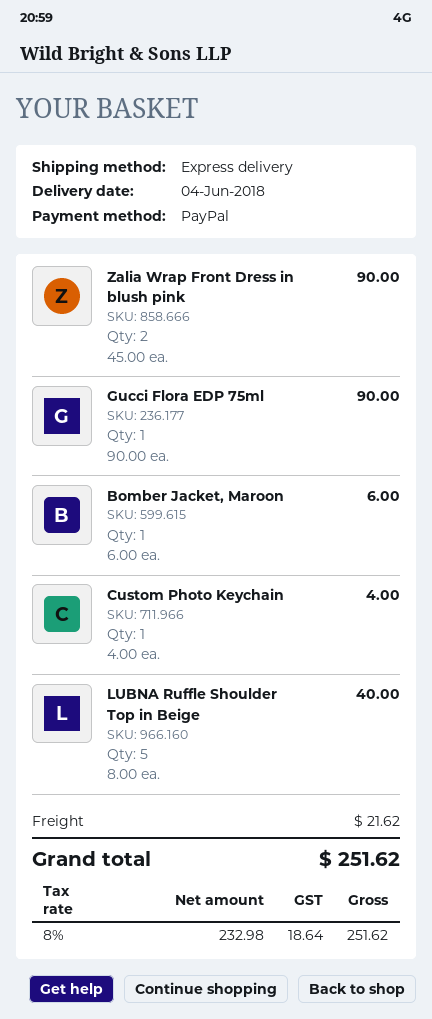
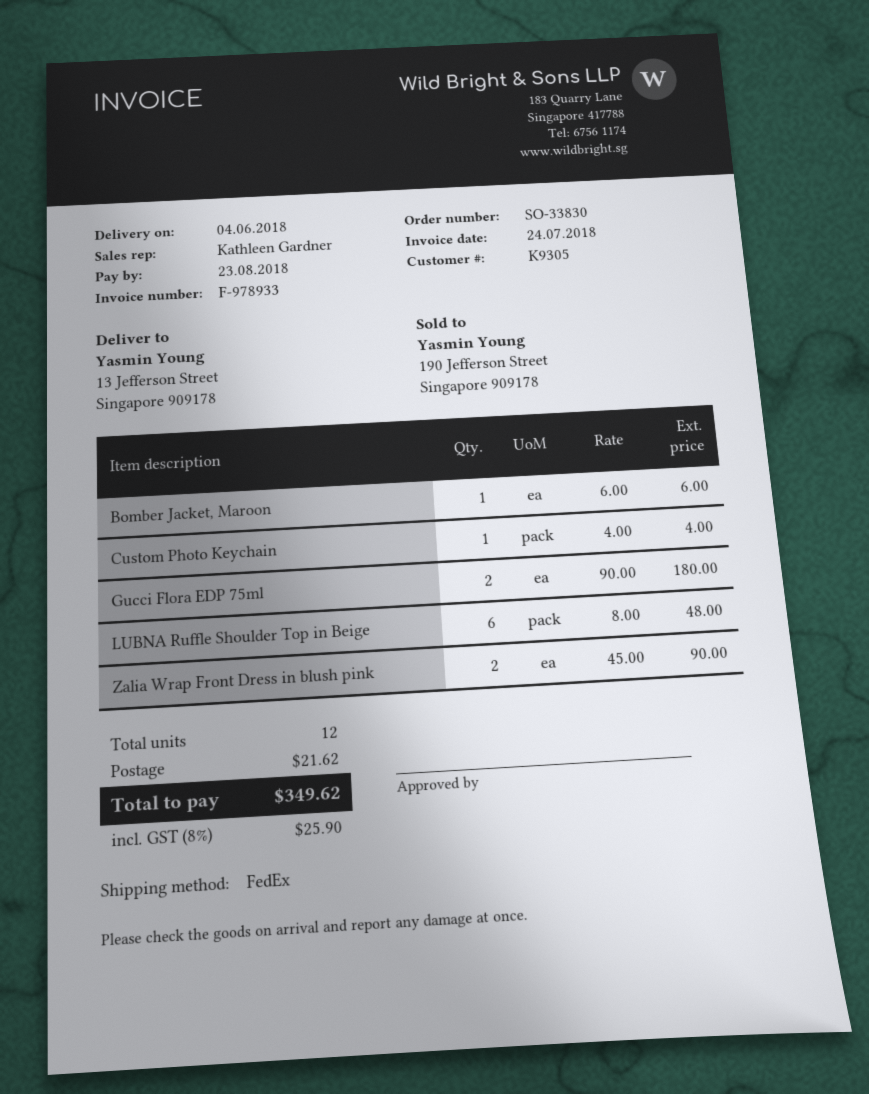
shipping method: express -> FedEx
Gucci Flora EDP 75ml: 1 x 90.00 = 90.00 -> 2 x 90.00 = 180.00
LUBNA Ruffle Shoulder Top in Beige: 5 x 8.00 = 40.00 -> 6 x 8.00 = 48.00
tax: 8% = 18.64 -> 8% = 25.90
total: 251.62 -> 349.62

